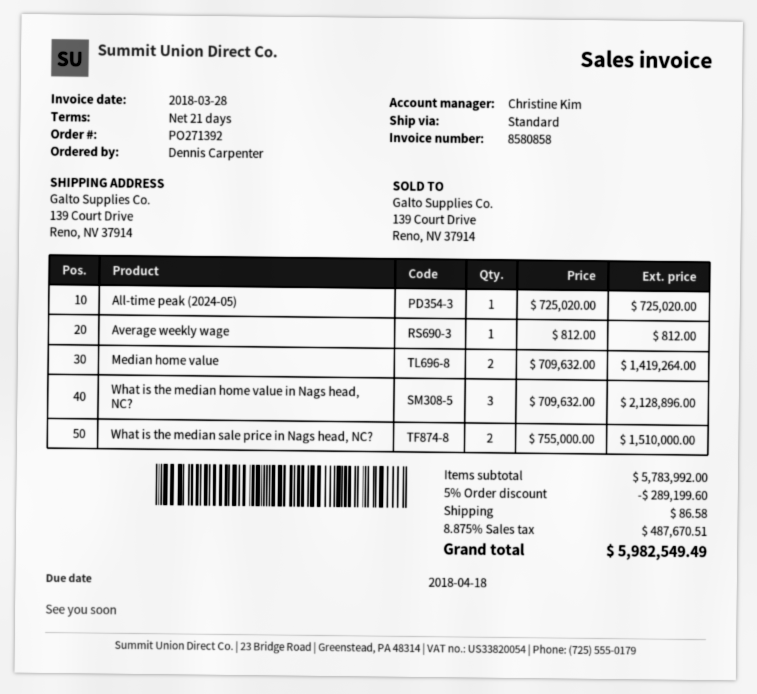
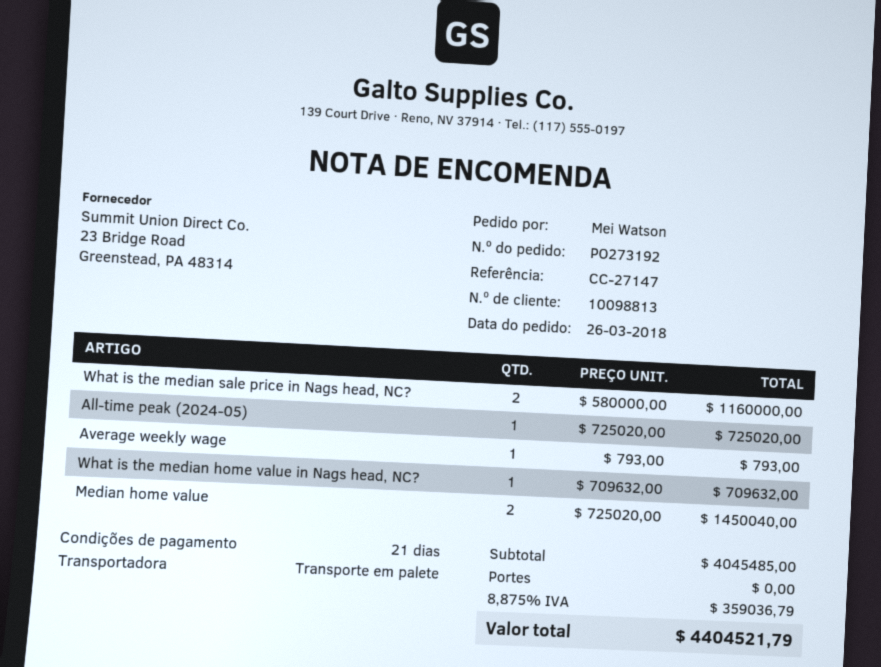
order number: PO271392 -> PO273192
ordered by: Dennis Carpenter -> Mei Watson
shipping method: standard -> pallet freight
Average weekly wage: 1 x 812.00 = 812.00 -> 1 x 793.00 = 793.00
Median home value: 2 x 709632.00 = 1419264.00 -> 2 x 725020.00 = 1450040.00
What is the median home value in Nags head, NC?: 3 x 709632.00 = 2128896.00 -> 1 x 709632.00 = 709632.00
What is the median sale price in Nags head, NC?: 2 x 755000.00 = 1510000.00 -> 2 x 580000.00 = 1160000.00
subtotal: 5783992.00 -> 4045485.00
discount: 5% = 289199.60 -> none
shipping: 86.58 -> 0.00
tax: 8.875% = 487670.51 -> 8.875% = 359036.79
total: 5982549.49 -> 4404521.79

